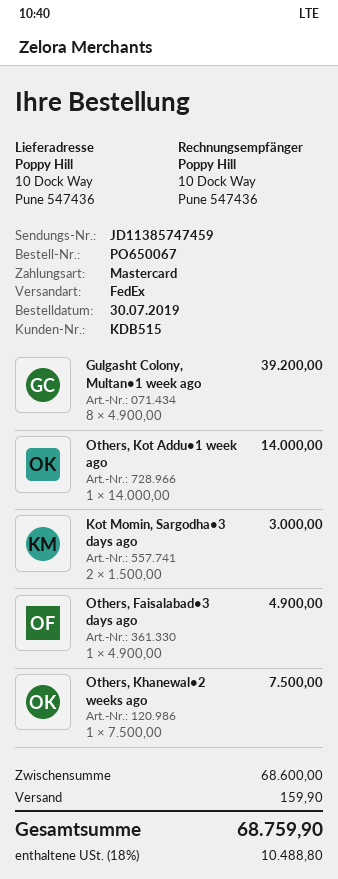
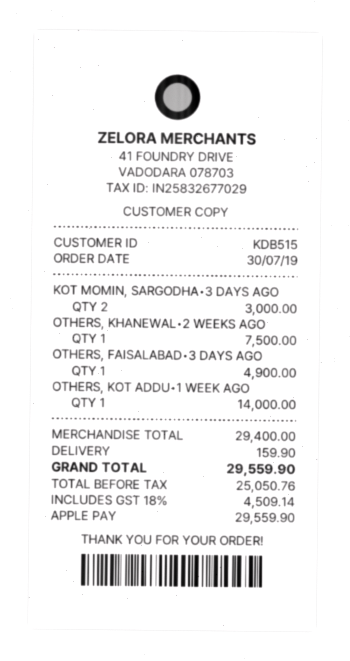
payment method: Mastercard -> Apple Pay
Gulgasht Colony, Multan•1 week ago: 8 for 39200.00 -> none
subtotal: 68600.00 -> 29400.00
tax: 18% = 10488.80 -> 18% = 4509.14
total: 68759.90 -> 29559.90

